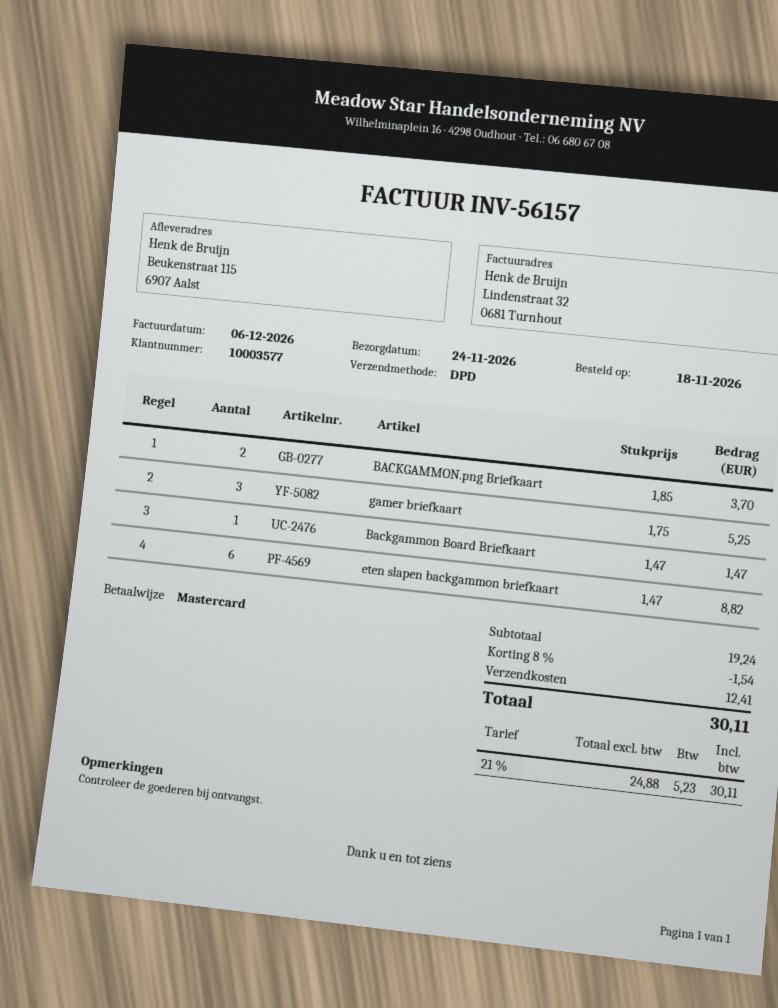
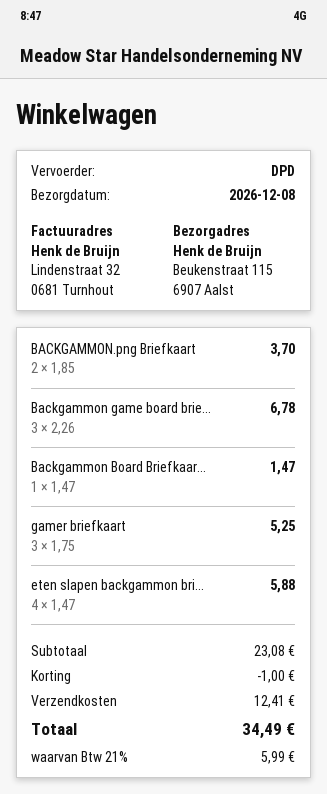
delivery date: 2026-11-24 -> 2026-12-08
eten slapen backgammon briefkaart: 6 x 1.47 = 8.82 -> 4 x 1.47 = 5.88
Backgammon game board brie...: none -> 3 x 2.26 = 6.78
subtotal: 19.24 -> 23.08
discount: 1.54 -> 1.00
tax: 21% = 5.23 -> 21% = 5.99
total: 30.11 -> 34.49

